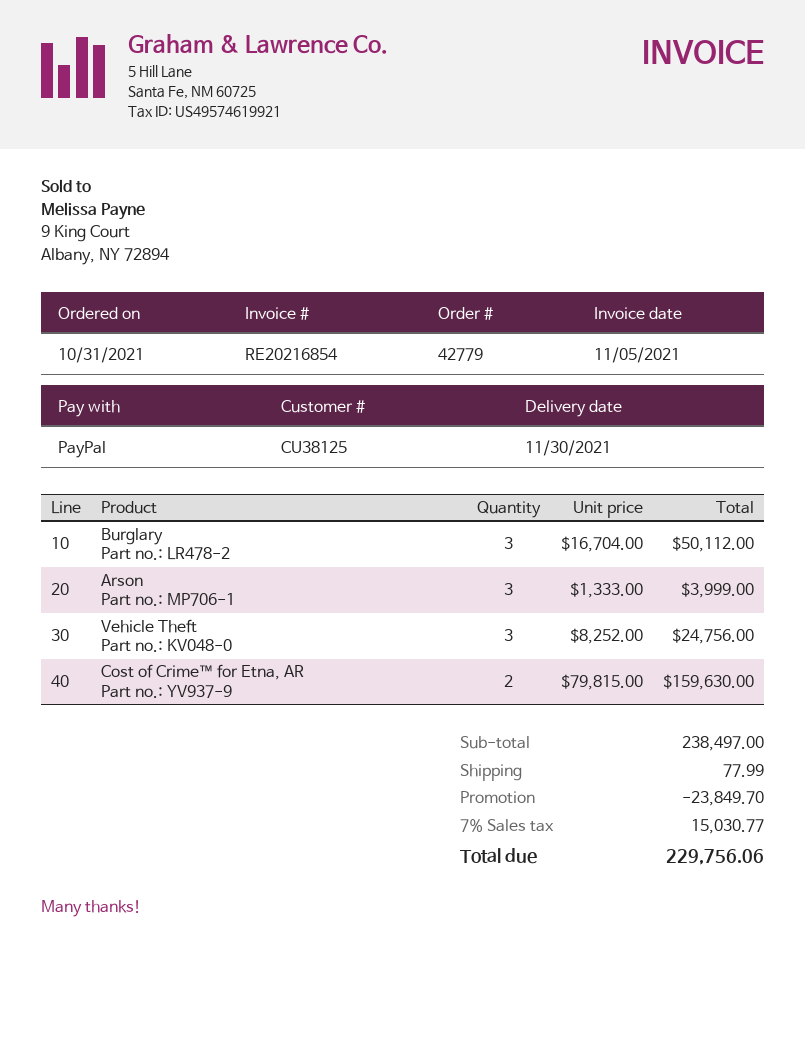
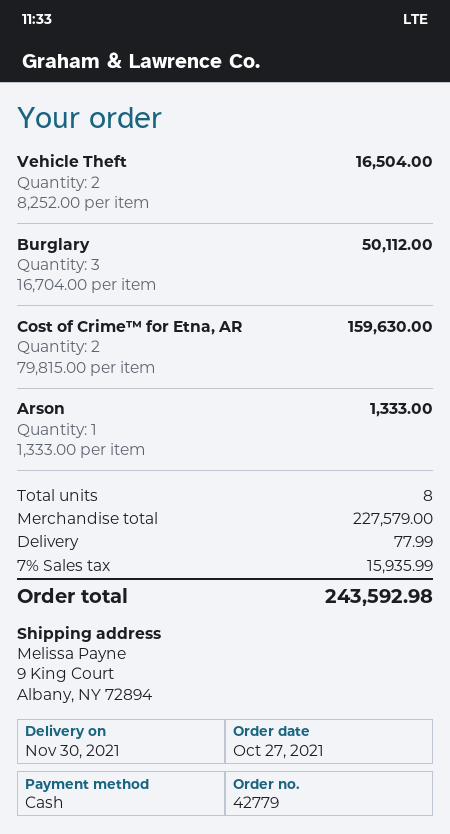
order date: 2021-10-31 -> 2021-10-27
payment method: PayPal -> cash
Arson: 3 x 1333.00 = 3999.00 -> 1 x 1333.00 = 1333.00
Vehicle Theft: 3 x 8252.00 = 24756.00 -> 2 x 8252.00 = 16504.00
subtotal: 238497.00 -> 227579.00
discount: 23849.70 -> none
tax: 7% = 15030.77 -> 7% = 15935.99
total: 229756.06 -> 243592.98

